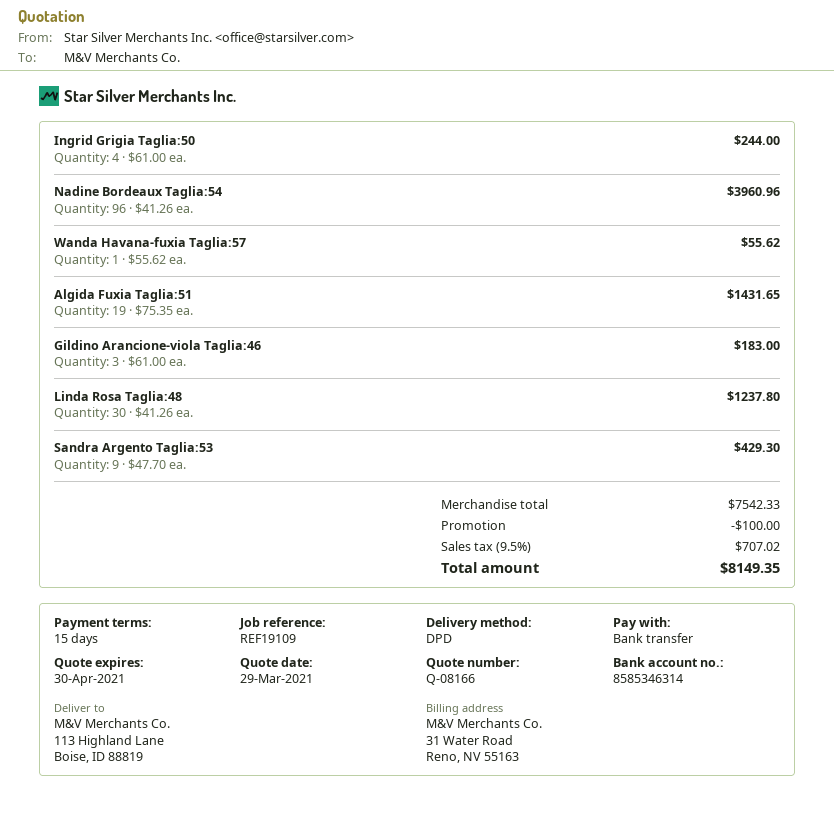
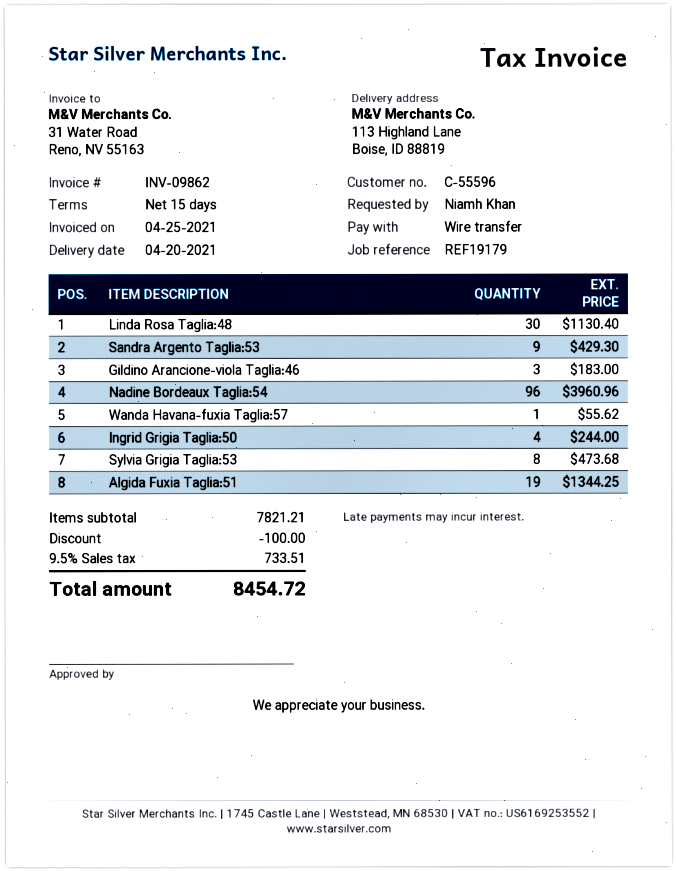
reference: REF19109 -> REF19179
Algida Fuxia Taglia:51: 19 for 1431.65 -> 19 for 1344.25
Linda Rosa Taglia:48: 30 for 1237.80 -> 30 for 1130.40
Sylvia Grigia Taglia:53: none -> 8 for 473.68
subtotal: 7542.33 -> 7821.21
tax: 9.5% = 707.02 -> 9.5% = 733.51
total: 8149.35 -> 8454.72

